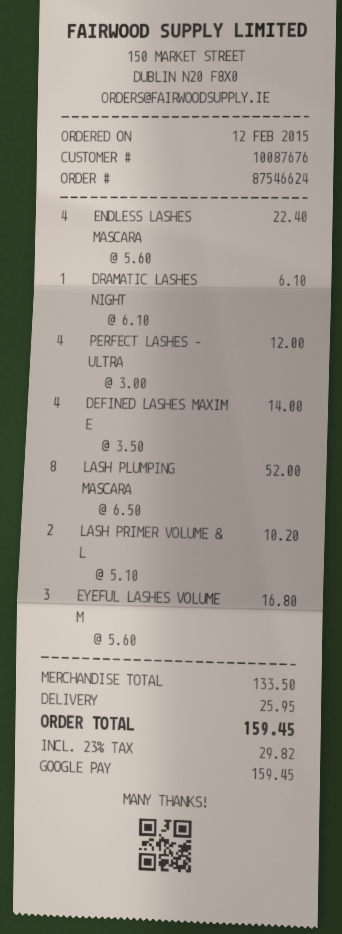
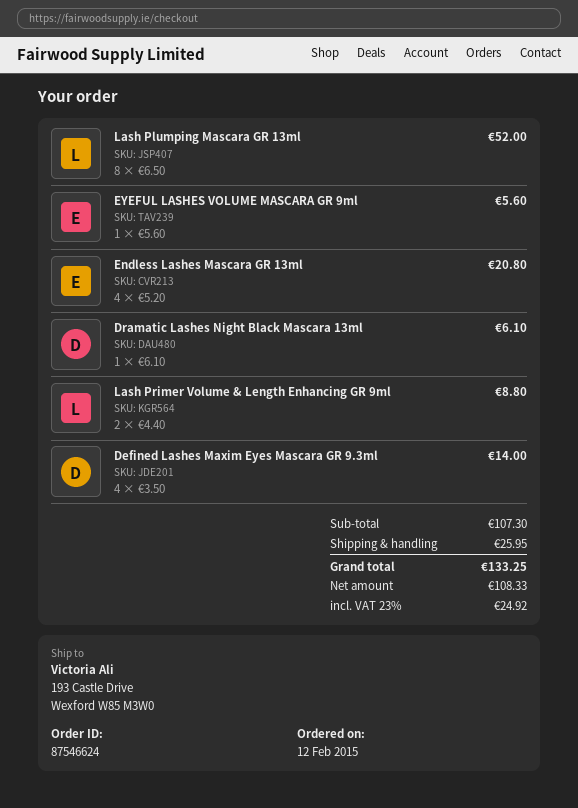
ENDLESS LASHES MASCARA: 4 x 5.60 = 22.40 -> 4 x 5.20 = 20.80
PERFECT LASHES – ULTRA: 4 x 3.00 = 12.00 -> none
LASH PRIMER VOLUME & L: 2 x 5.10 = 10.20 -> 2 x 4.40 = 8.80
EYEFUL LASHES VOLUME M: 3 x 5.60 = 16.80 -> 1 x 5.60 = 5.60
subtotal: 133.50 -> 107.30
tax: 23% = 29.82 -> 23% = 24.92
total: 159.45 -> 133.25

